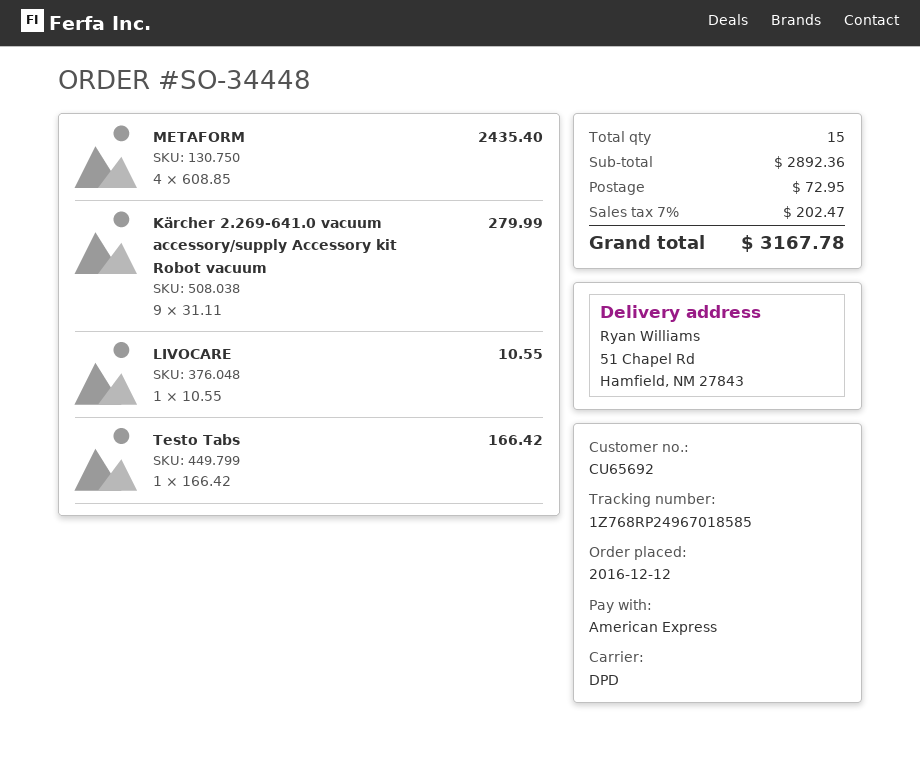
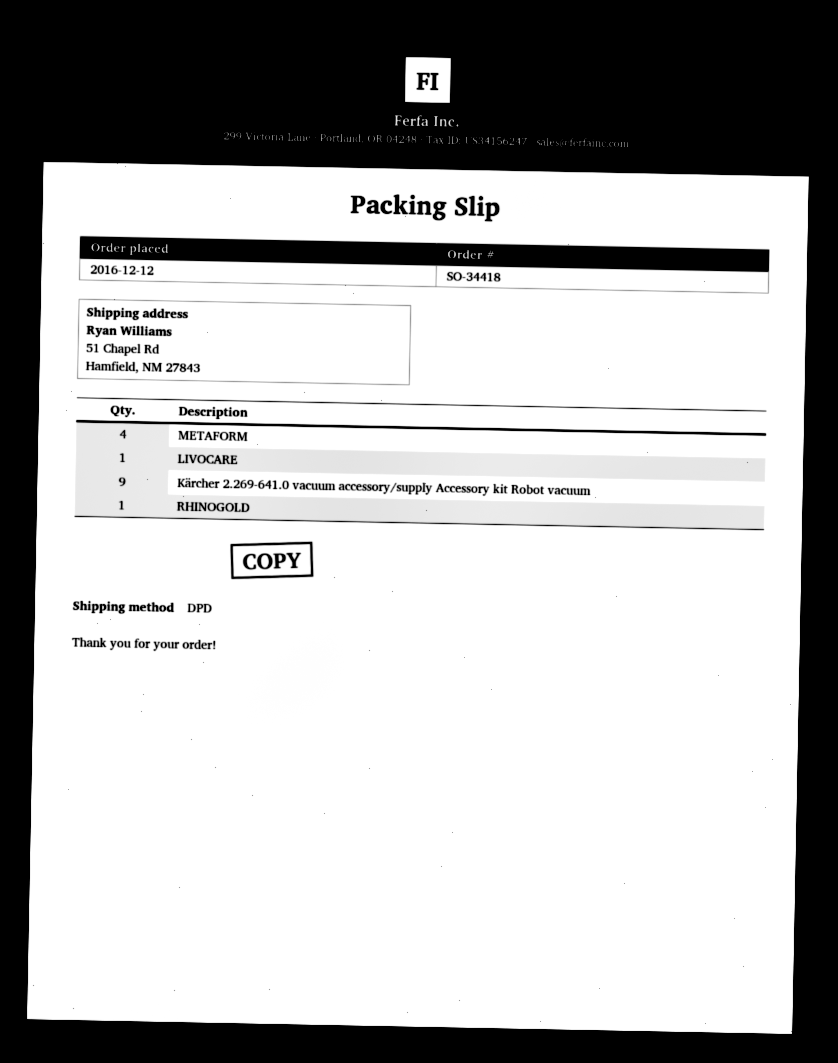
order number: SO-34448 -> SO-34418
Testo Tabs: 1 -> none
RHINOGOLD: none -> 1

